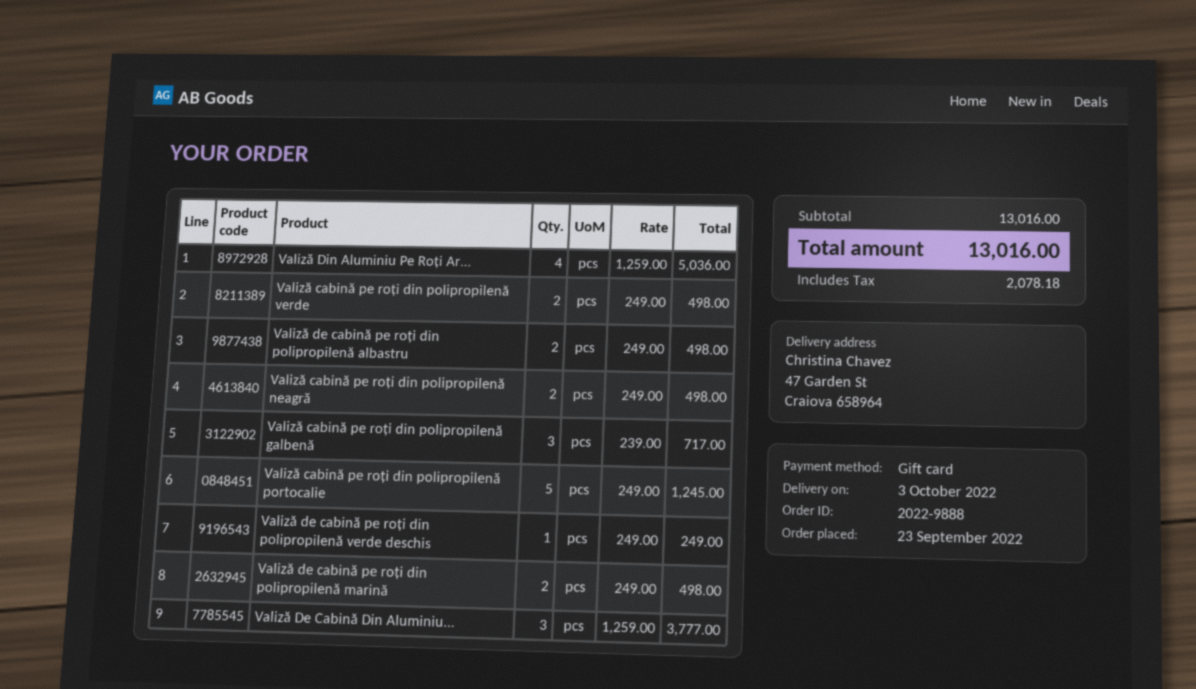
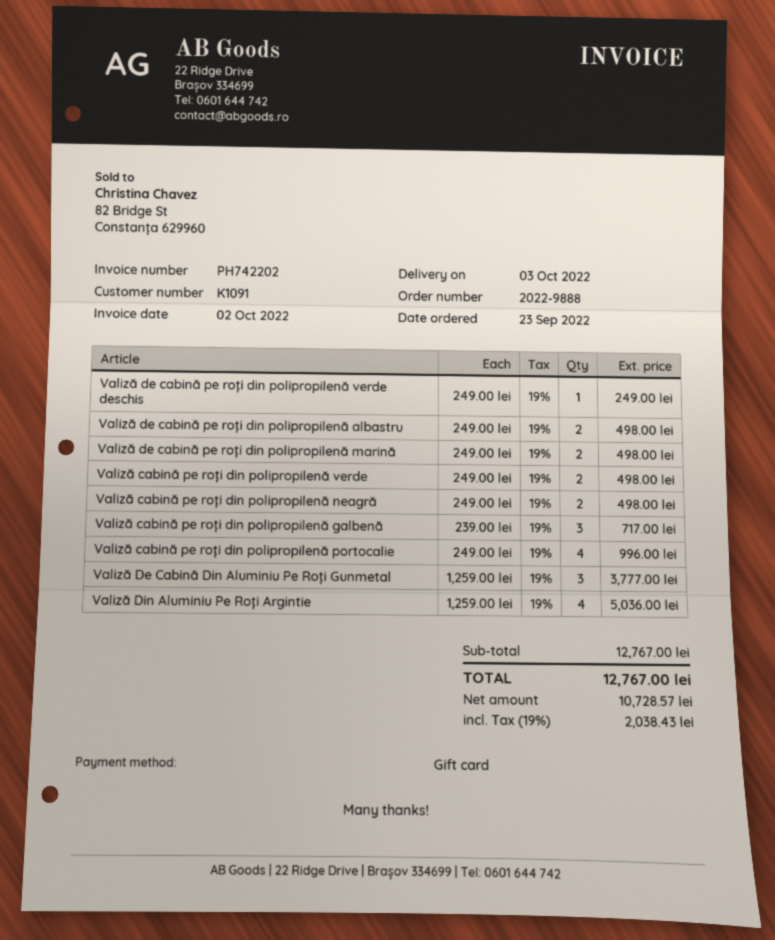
Valiză cabină pe roți din polipropilenă portocalie: 5 x 249.00 = 1245.00 -> 4 x 249.00 = 996.00
subtotal: 13016.00 -> 12767.00
tax: 2078.18 -> 2038.43
total: 13016.00 -> 12767.00

